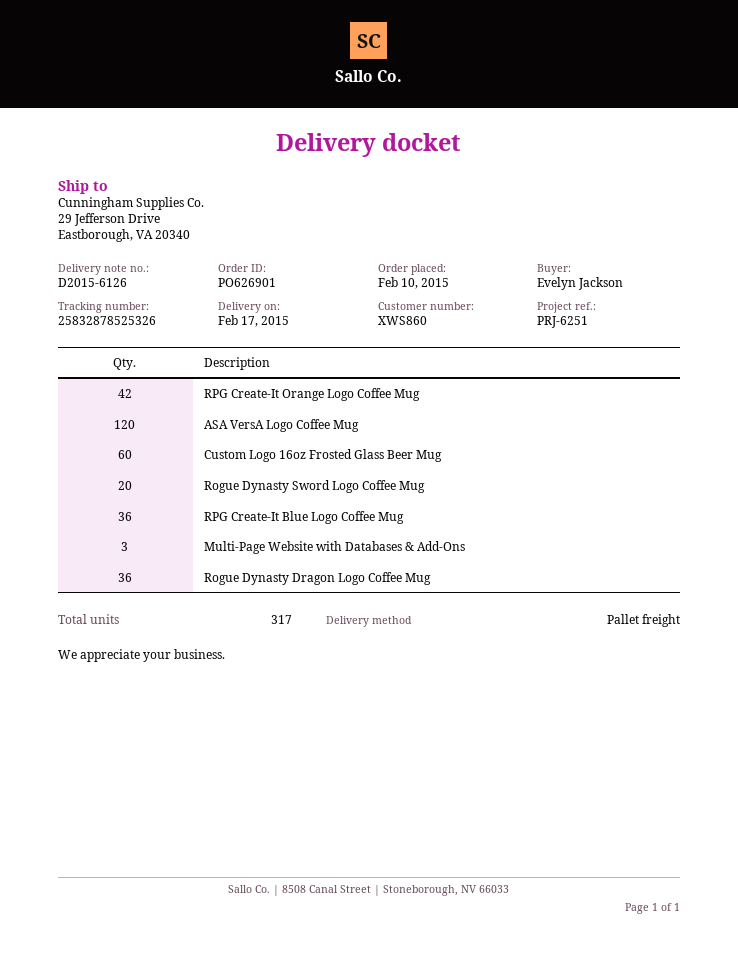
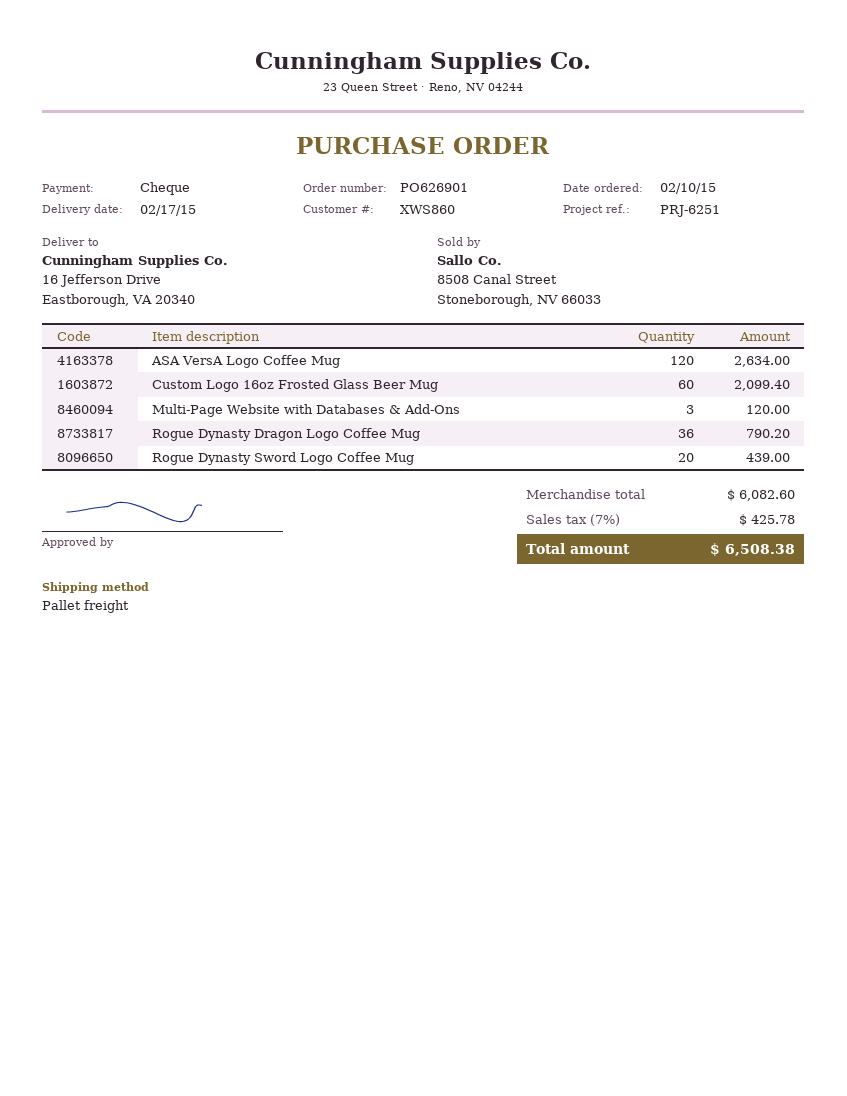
ship to: 29 Jefferson Drive, Eastborough, VA 20340 -> 16 Jefferson Drive, Eastborough, VA 20340
RPG Create-It Orange Logo Coffee Mug: 42 -> none
RPG Create-It Blue Logo Coffee Mug: 36 -> none

